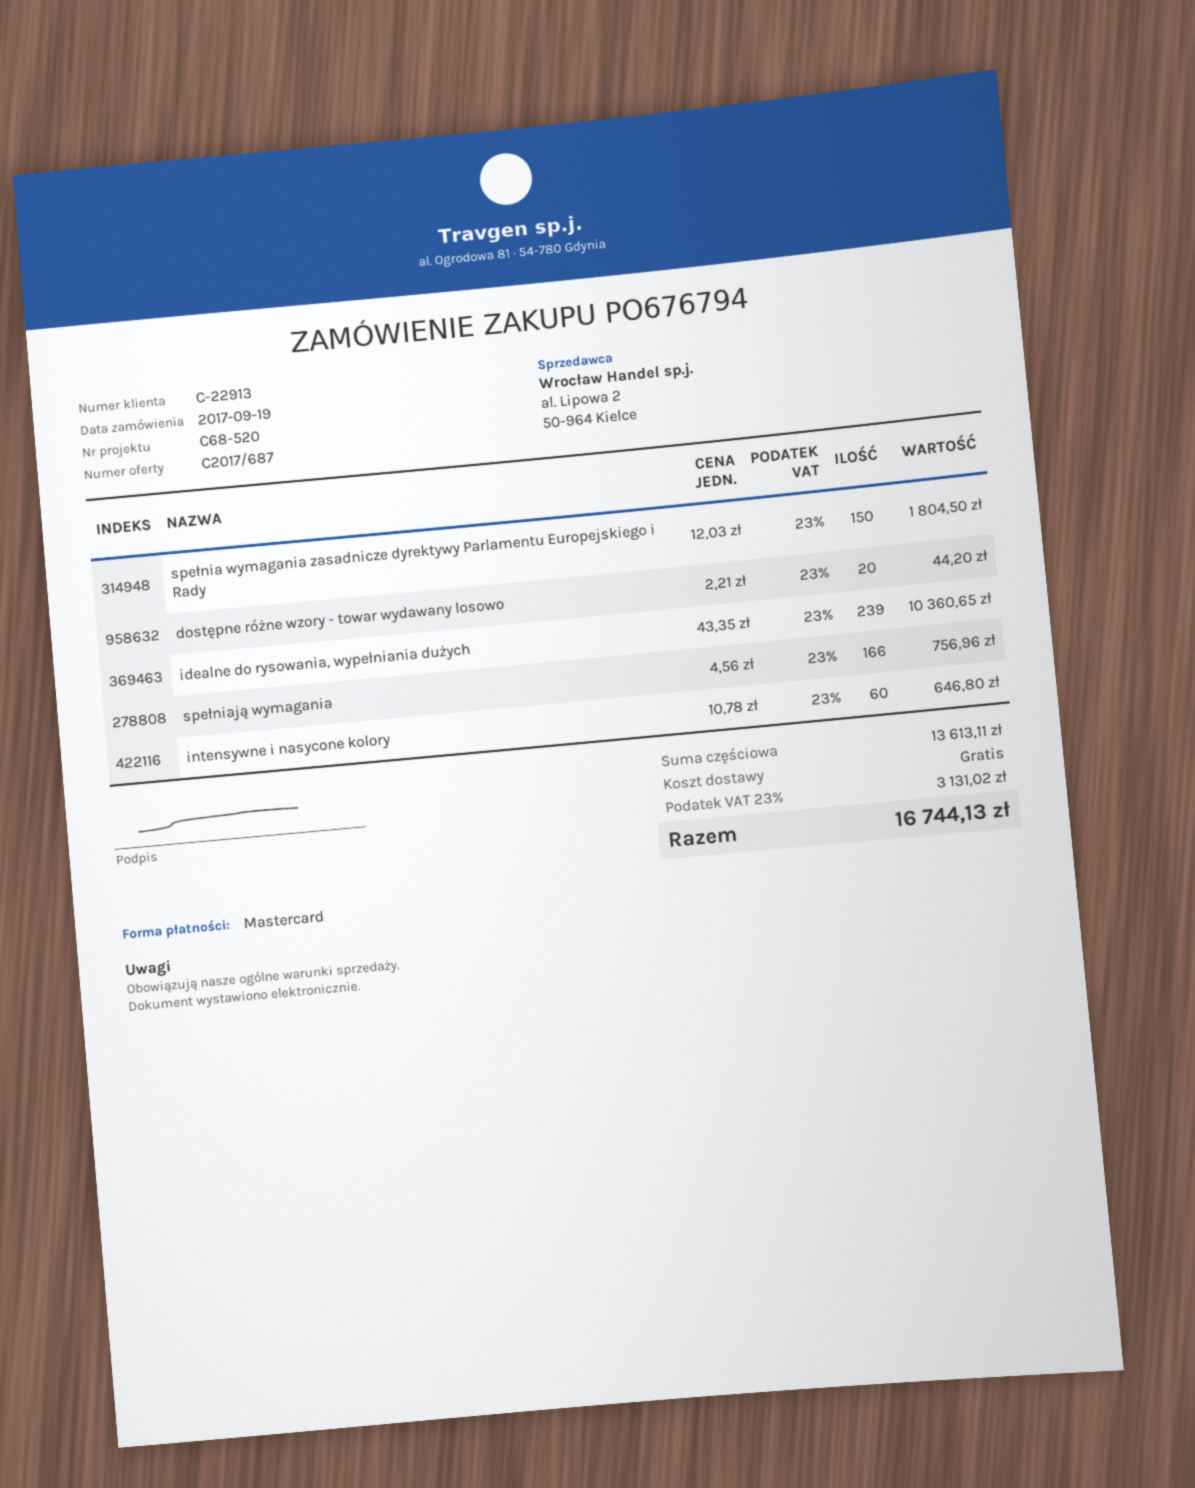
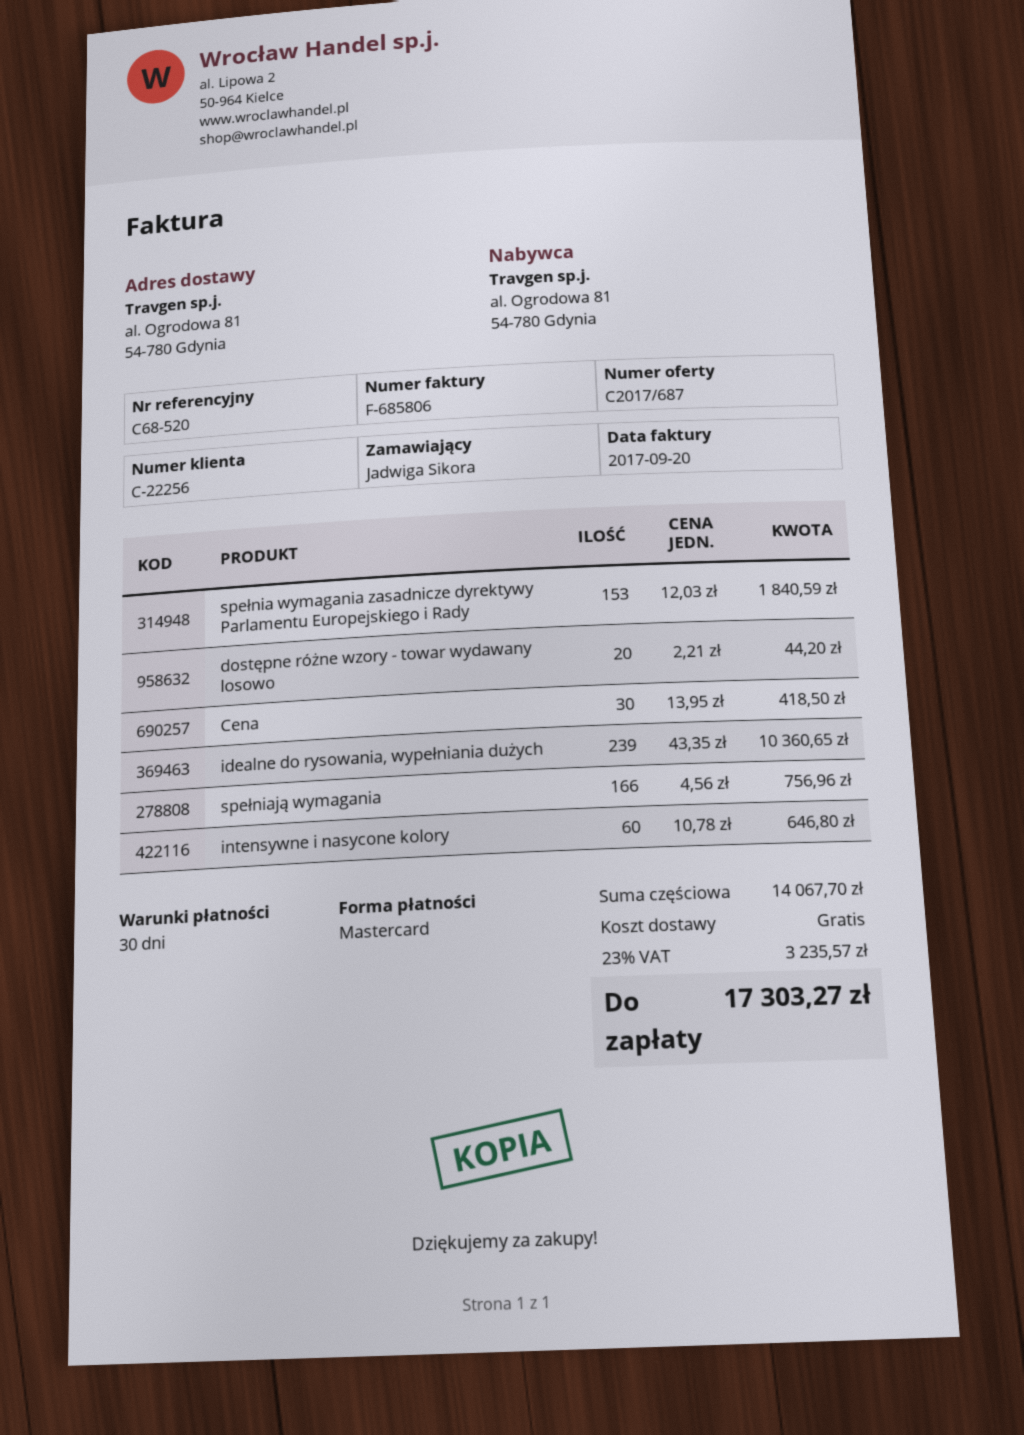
customer number: C-22913 -> C-22256
spełnia wymagania zasadnicze dyrektywy Parlamentu Europejskiego i Rady: 150 x 12.03 = 1804.50 -> 153 x 12.03 = 1840.59
Cena: none -> 30 x 13.95 = 418.50
subtotal: 13613.11 -> 14067.70
tax: 23% = 3131.02 -> 23% = 3235.57
total: 16744.13 -> 17303.27

